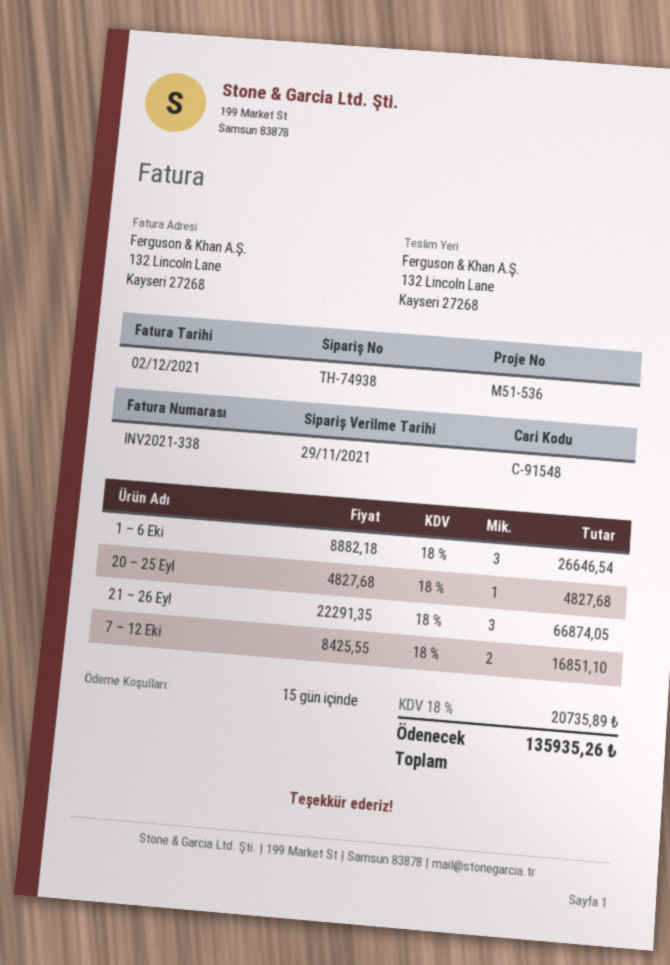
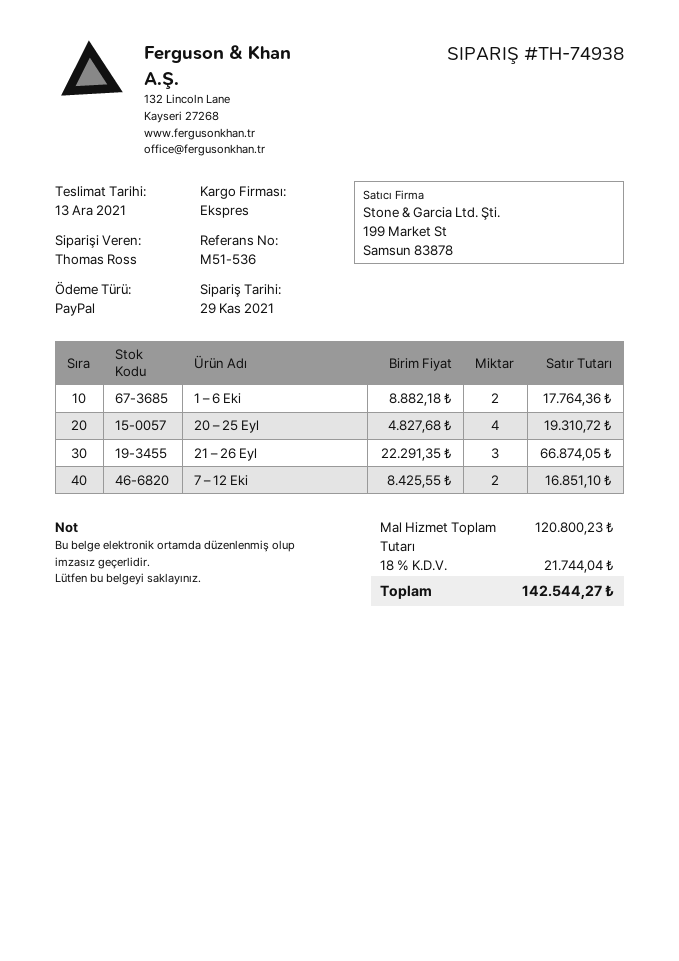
1 – 6 Eki: 3 x 8882.18 = 26646.54 -> 2 x 8882.18 = 17764.36
20 – 25 Eyl: 1 x 4827.68 = 4827.68 -> 4 x 4827.68 = 19310.72
tax: 18% = 20735.89 -> 18% = 21744.04
total: 135935.26 -> 142544.27

